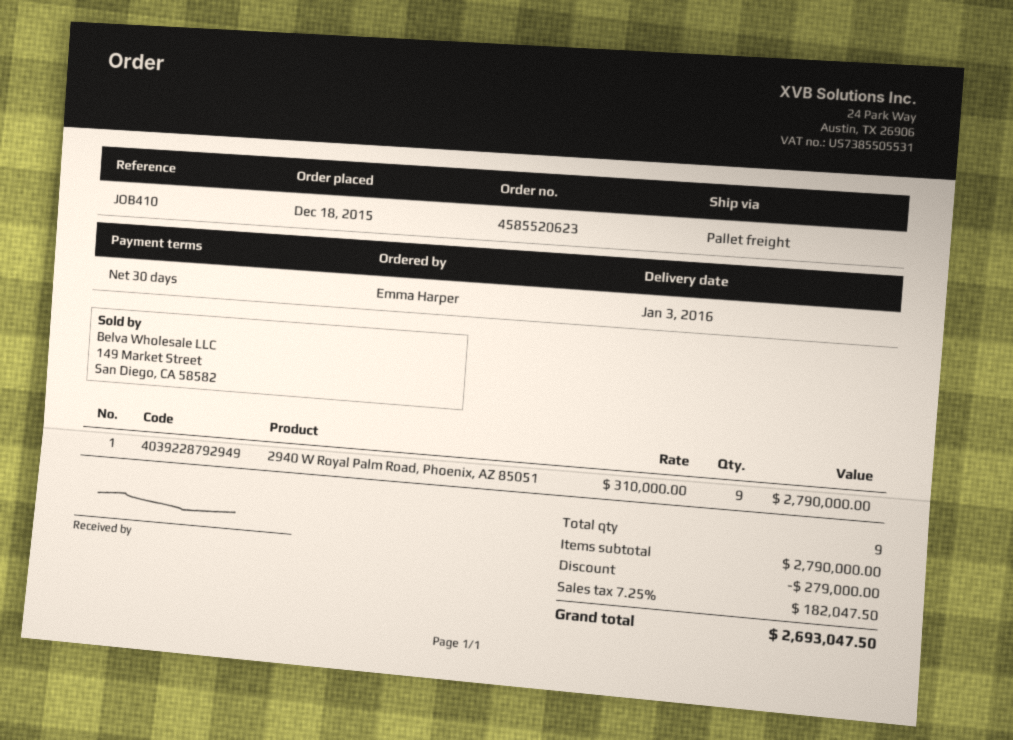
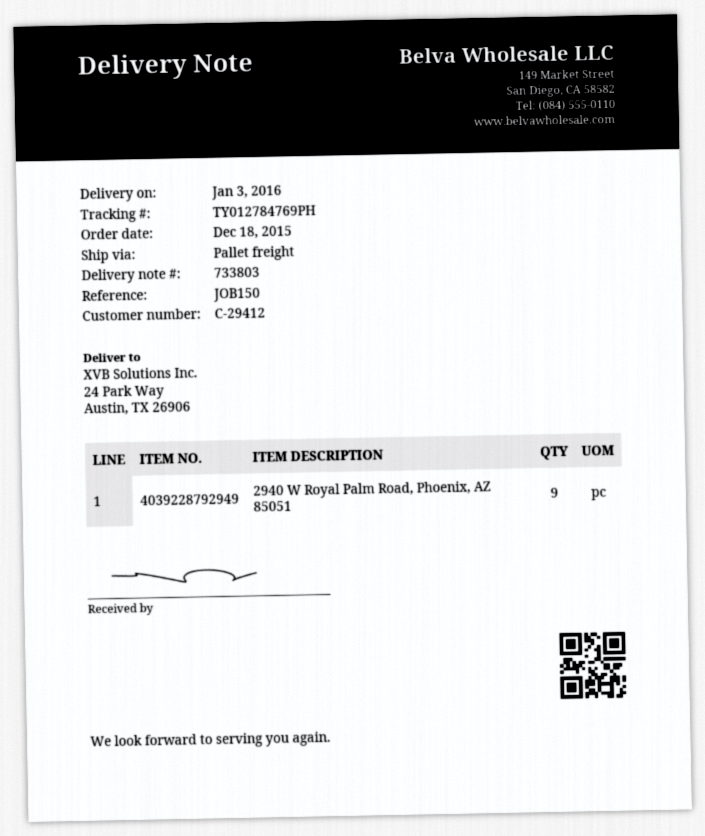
reference: JOB410 -> JOB150

